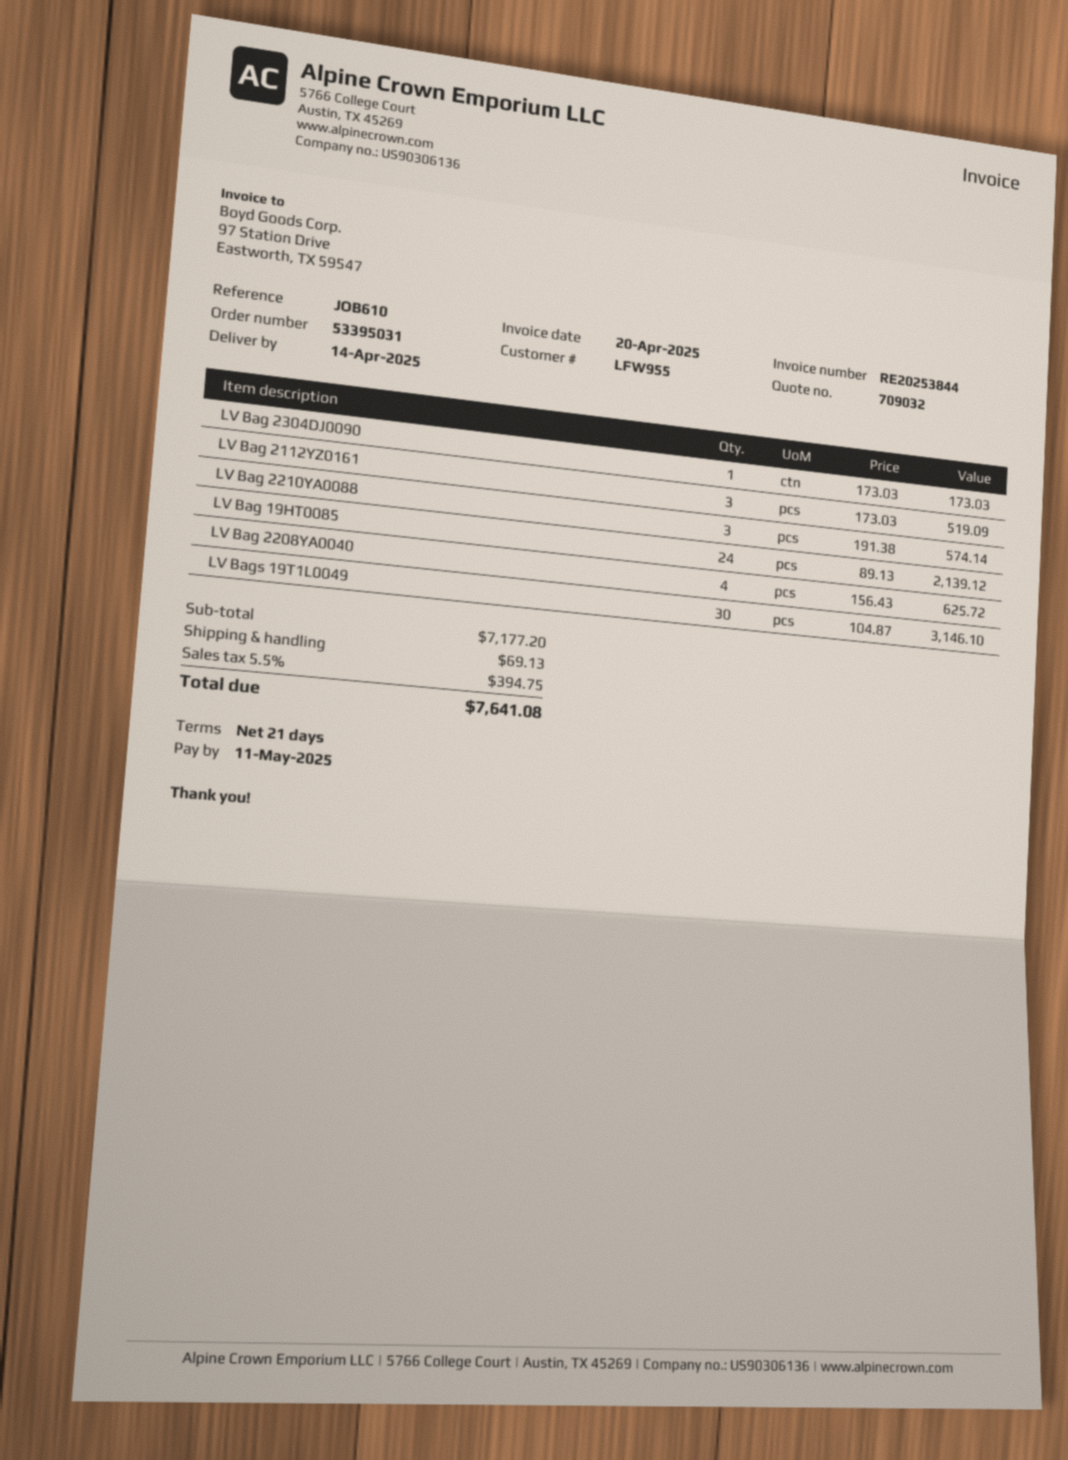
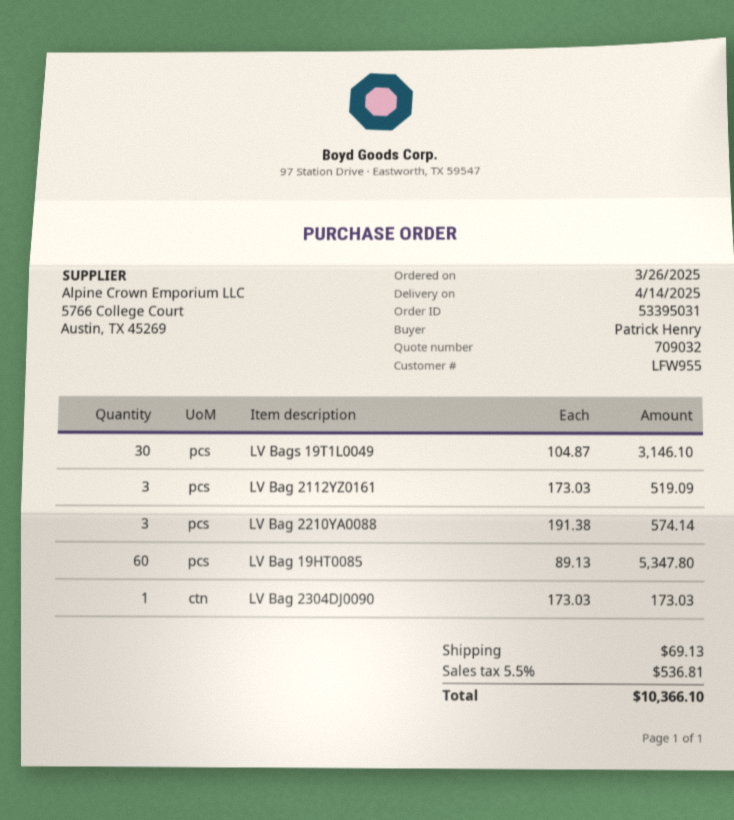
LV Bag 19HT0085: 24 x 89.13 = 2139.12 -> 60 x 89.13 = 5347.80
LV Bag 2208YA0040: 4 x 156.43 = 625.72 -> none
tax: 5.5% = 394.75 -> 5.5% = 536.81
total: 7641.08 -> 10366.10

